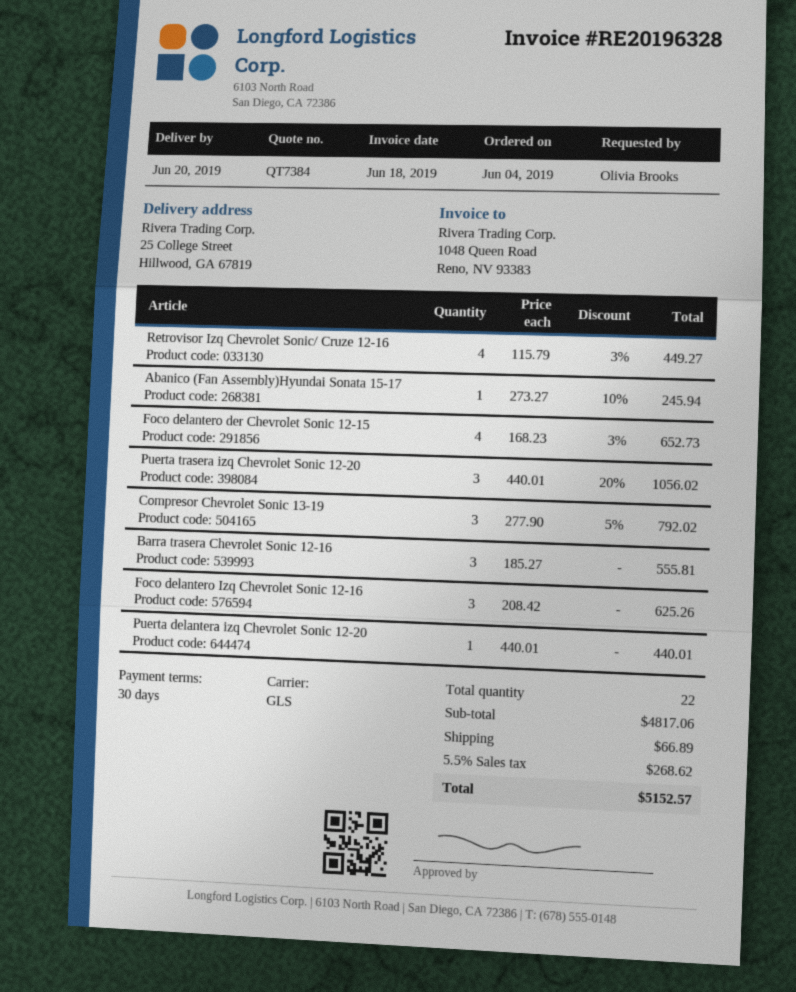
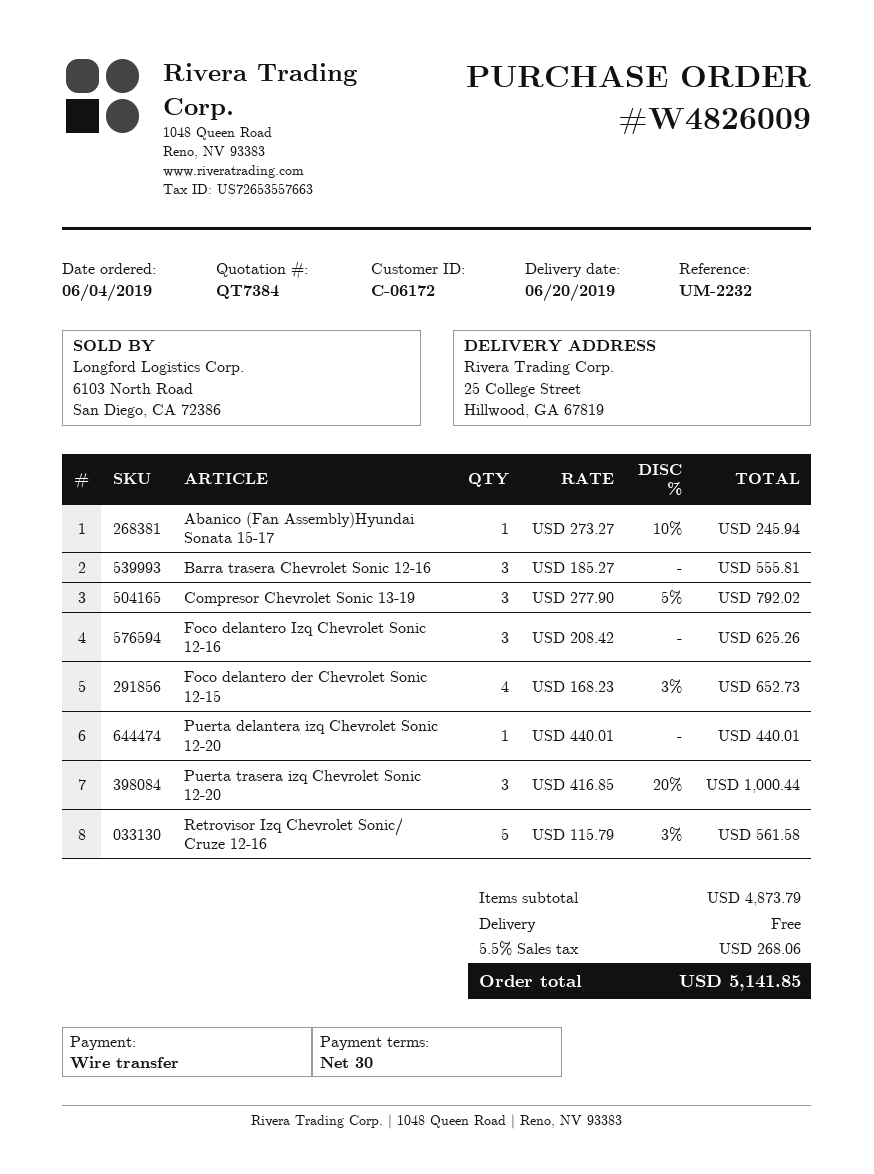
Retrovisor Izq Chevrolet Sonic/ Cruze 12-16: 4 x 115.79 - 3% = 449.27 -> 5 x 115.79 - 3% = 561.58
Puerta trasera izq Chevrolet Sonic 12-20: 3 x 440.01 - 20% = 1056.02 -> 3 x 416.85 - 20% = 1000.44
subtotal: 4817.06 -> 4873.79
shipping: 66.89 -> 0.00
tax: 5.5% = 268.62 -> 5.5% = 268.06
total: 5152.57 -> 5141.85

